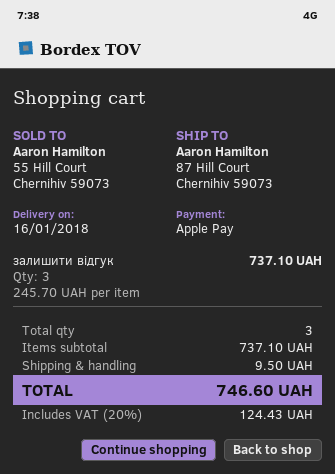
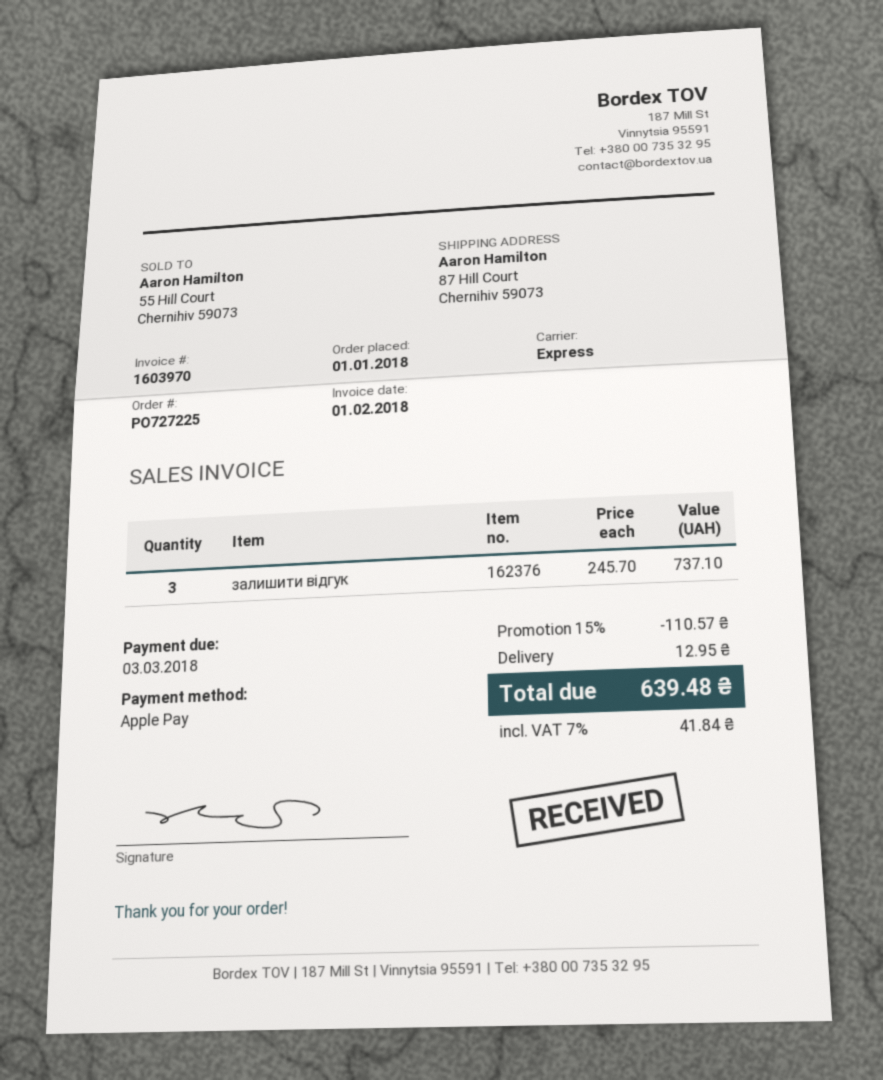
discount: none -> 15% = 110.57
shipping: 9.50 -> 12.95
tax: 20% = 124.43 -> 7% = 41.84
total: 746.60 -> 639.48

